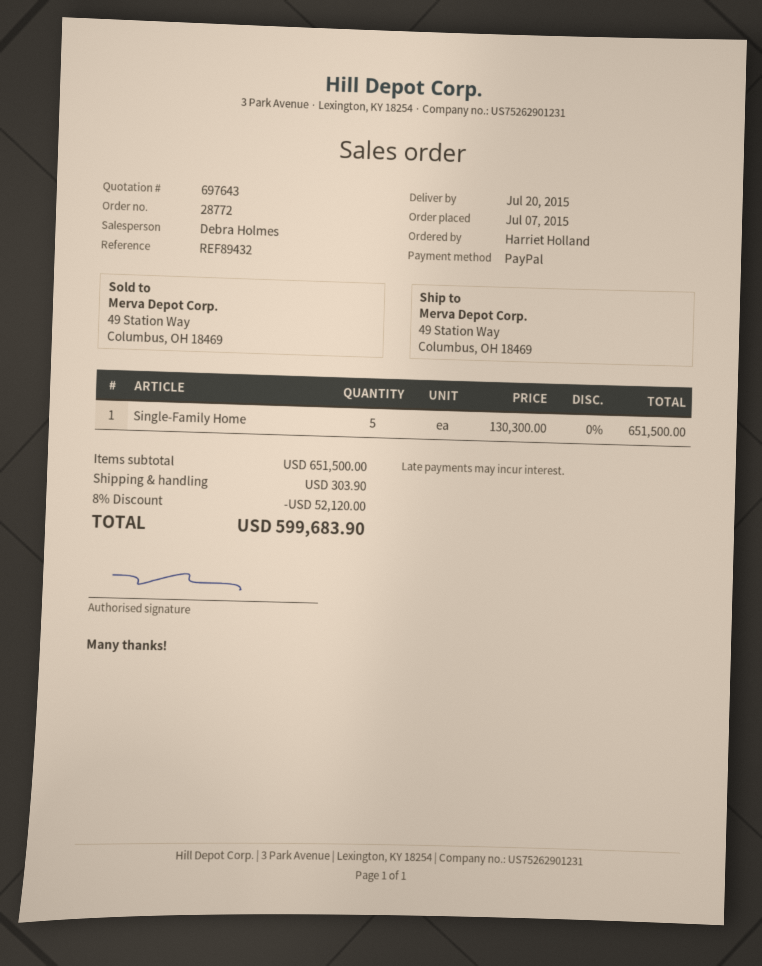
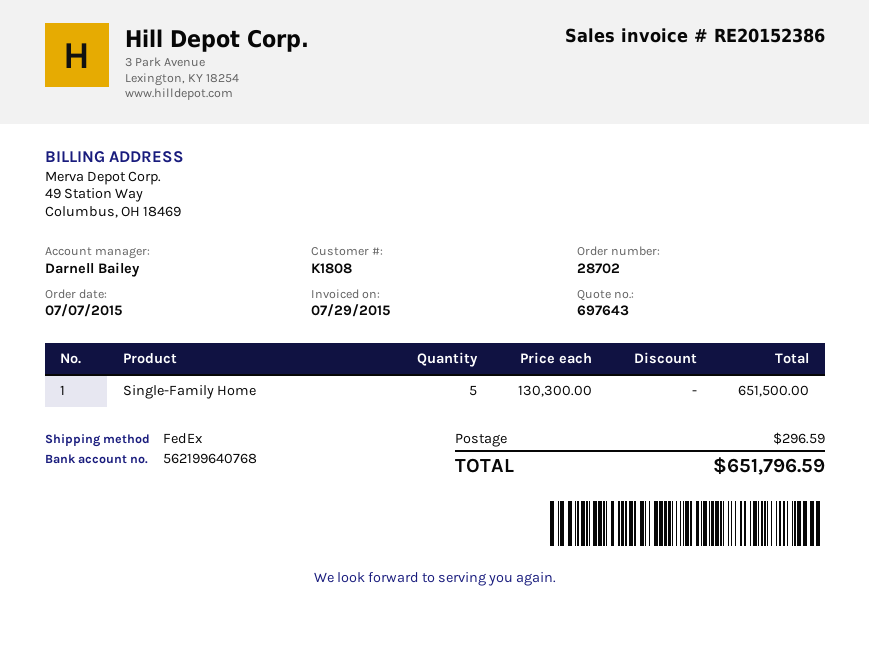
order number: 28772 -> 28702
sales rep: Debra Holmes -> Darnell Bailey
discount: 8% = 52120.00 -> none
shipping: 303.90 -> 296.59
total: 599683.90 -> 651796.59

